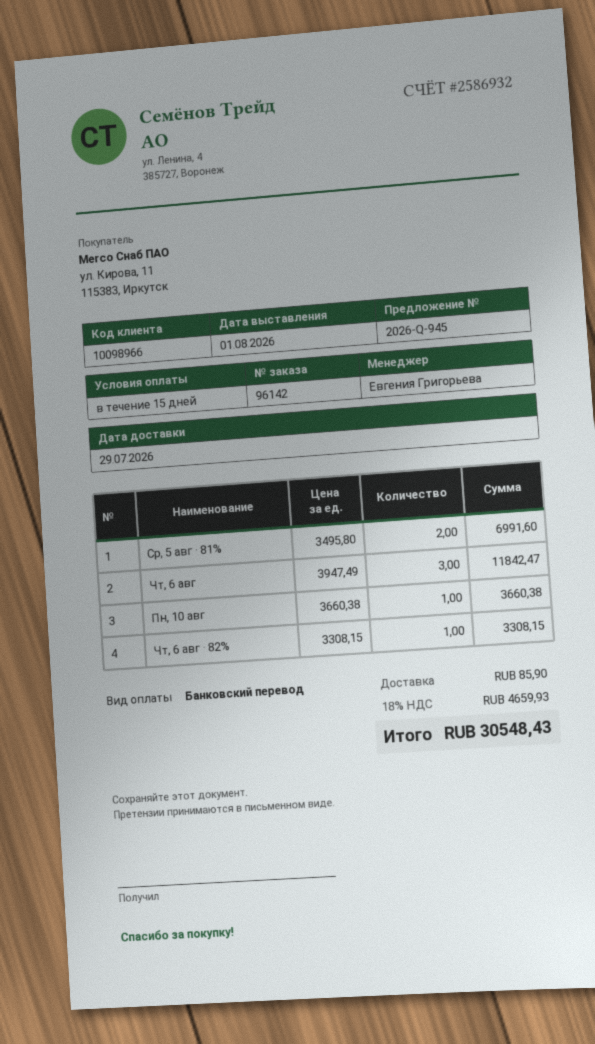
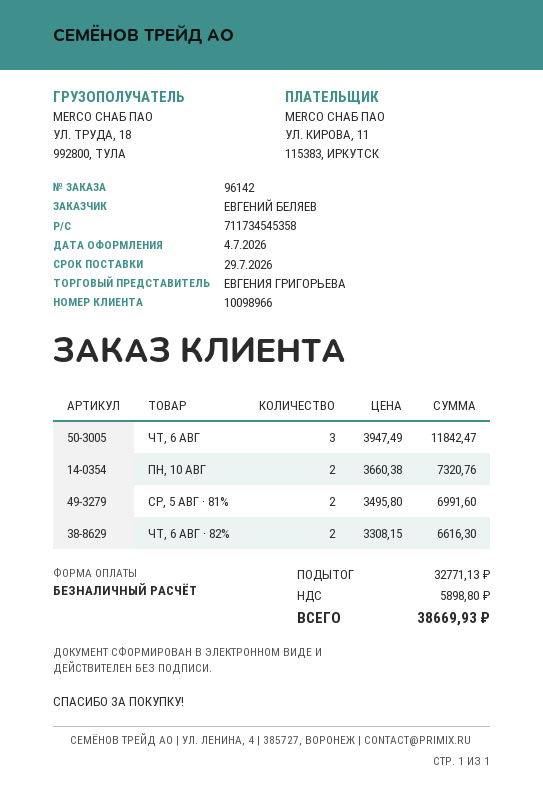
Пн, 10 авг: 1 x 3660.38 = 3660.38 -> 2 x 3660.38 = 7320.76
Чт, 6 авг · 82%: 1 x 3308.15 = 3308.15 -> 2 x 3308.15 = 6616.30
shipping: 85.90 -> none
tax: 4659.93 -> 5898.80
total: 30548.43 -> 38669.93

